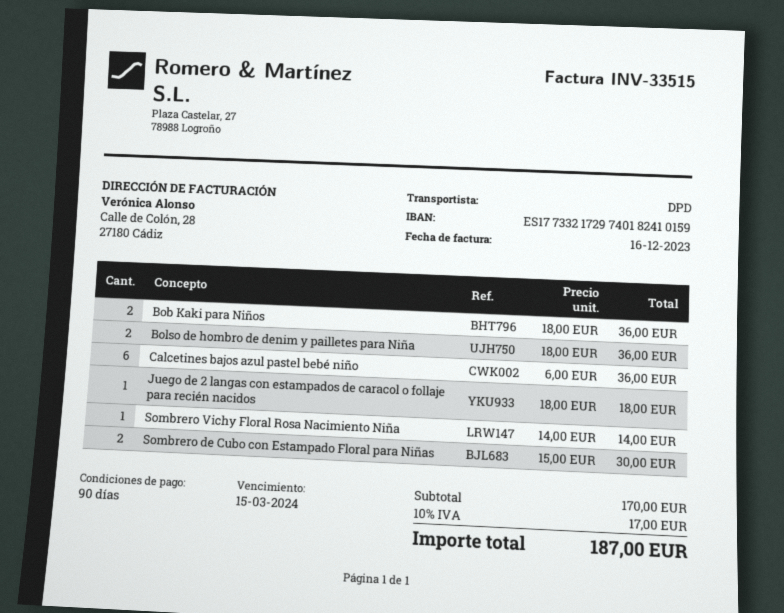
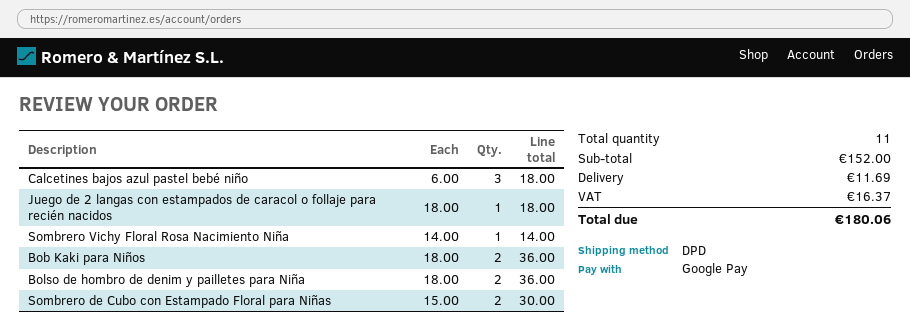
Calcetines bajos azul pastel bebé niño: 6 x 6.00 = 36.00 -> 3 x 6.00 = 18.00
subtotal: 170.00 -> 152.00
shipping: none -> 11.69
tax: 17.00 -> 16.37
total: 187.00 -> 180.06

